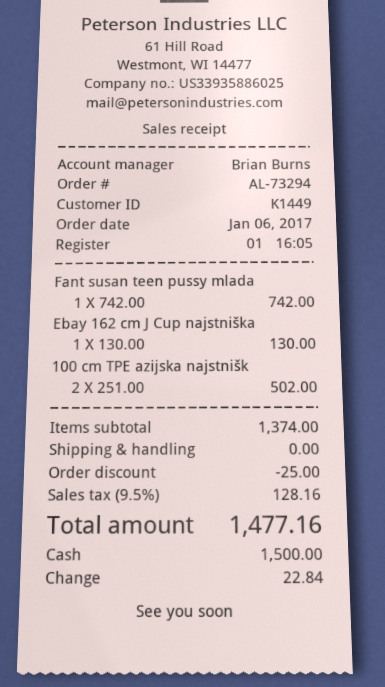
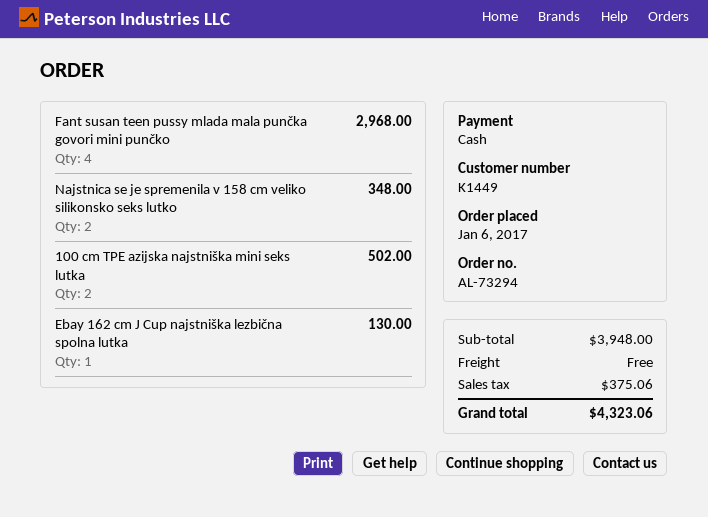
Fant susan teen pussy mlada: 1 for 742.00 -> 4 for 2968.00
Najstnica se je spremenila v 158 cm veliko silikonsko seks lutko: none -> 2 for 348.00
subtotal: 1374.00 -> 3948.00
discount: 25.00 -> none
tax: 128.16 -> 375.06
total: 1477.16 -> 4323.06

